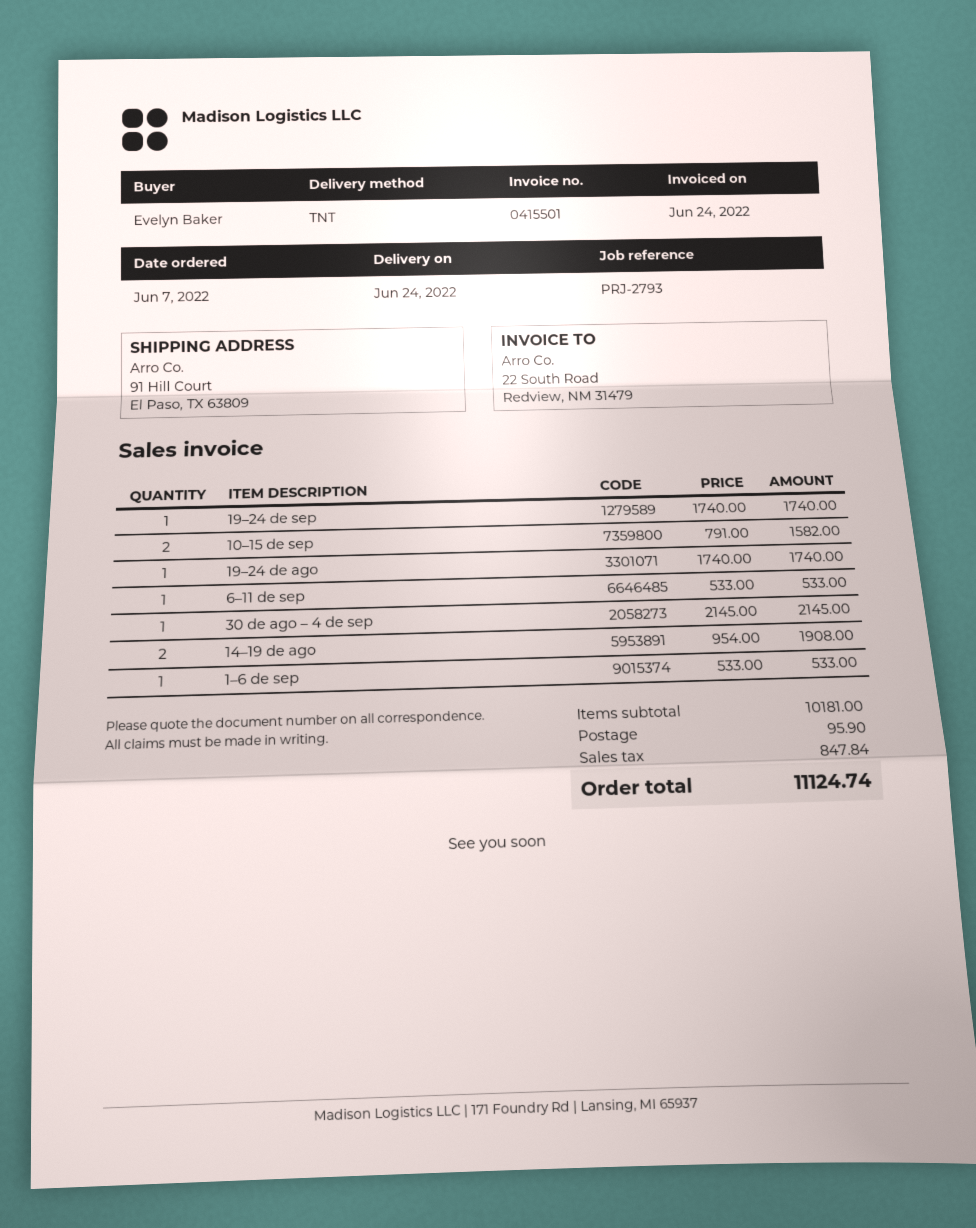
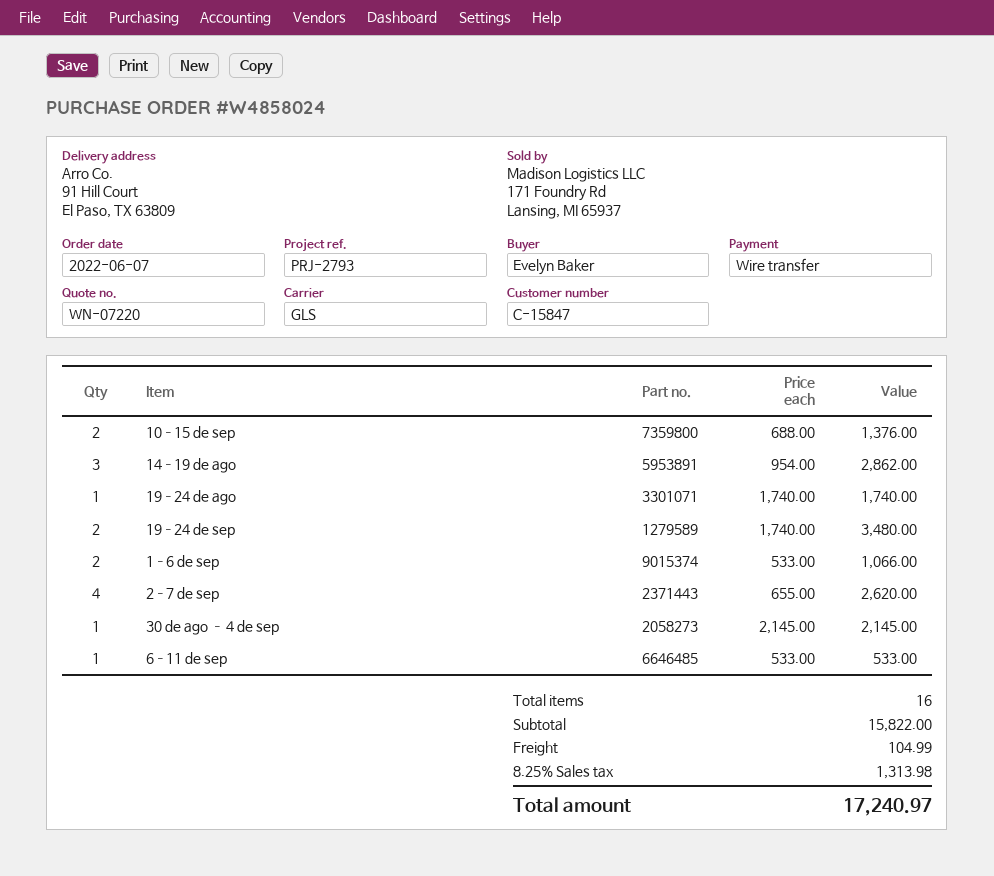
shipping method: TNT -> GLS
19–24 de sep: 1 x 1740.00 = 1740.00 -> 2 x 1740.00 = 3480.00
10–15 de sep: 2 x 791.00 = 1582.00 -> 2 x 688.00 = 1376.00
14–19 de ago: 2 x 954.00 = 1908.00 -> 3 x 954.00 = 2862.00
1–6 de sep: 1 x 533.00 = 533.00 -> 2 x 533.00 = 1066.00
2–7 de sep: none -> 4 x 655.00 = 2620.00
subtotal: 10181.00 -> 15822.00
shipping: 95.90 -> 104.99
tax: 847.84 -> 1313.98
total: 11124.74 -> 17240.97

